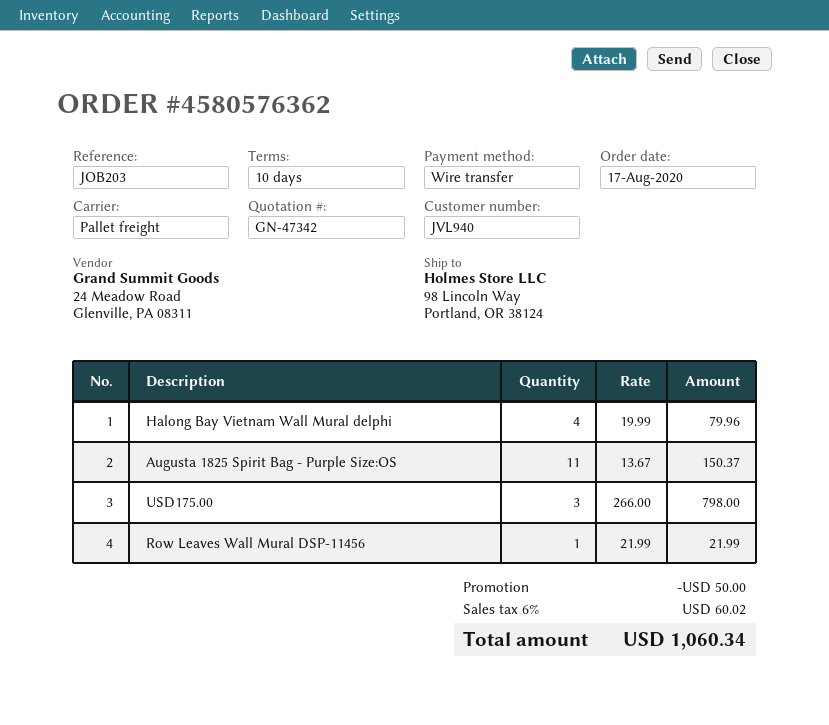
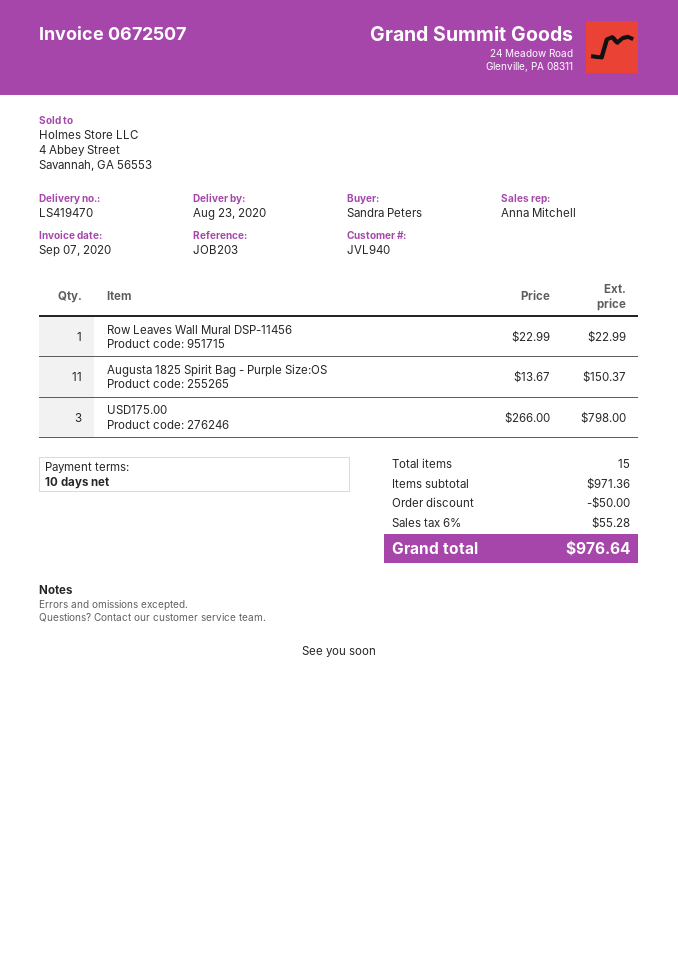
Halong Bay Vietnam Wall Mural delphi: 4 x 19.99 = 79.96 -> none
Row Leaves Wall Mural DSP-11456: 1 x 21.99 = 21.99 -> 1 x 22.99 = 22.99
tax: 6% = 60.02 -> 6% = 55.28
total: 1060.34 -> 976.64

